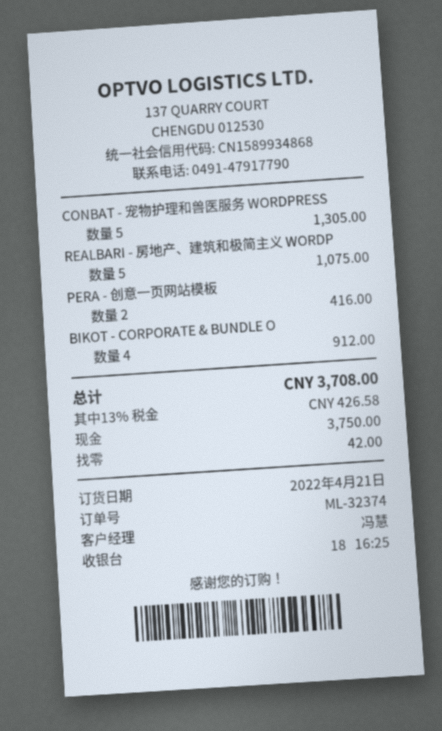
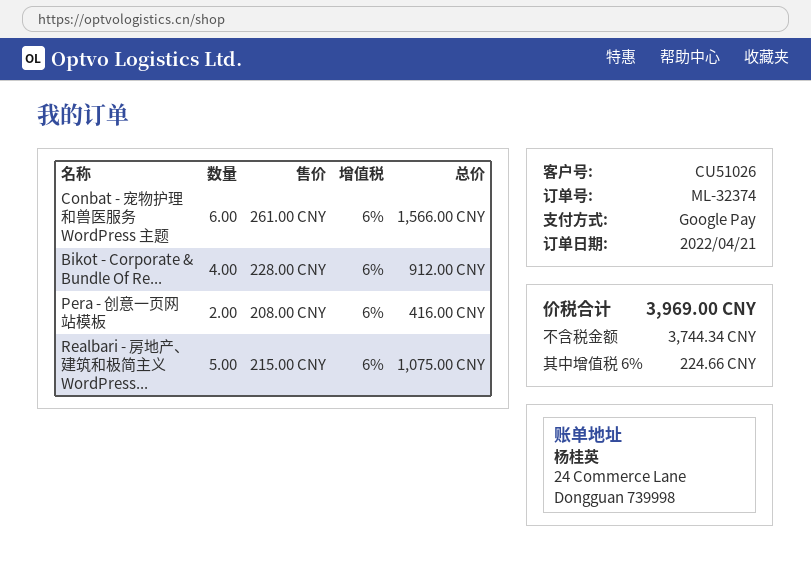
payment method: cash -> Google Pay
CONBAT - 宠物护理和兽医服务 WORDPRESS: 5 for 1305.00 -> 6 for 1566.00
tax: 13% = 426.58 -> 6% = 224.66
total: 3708.00 -> 3969.00

